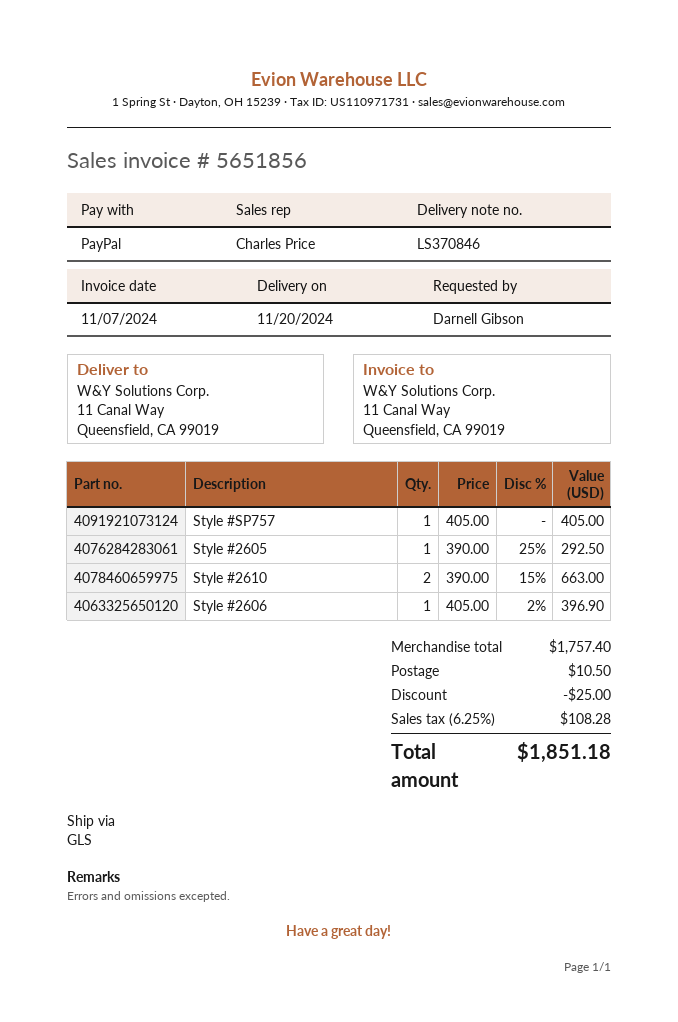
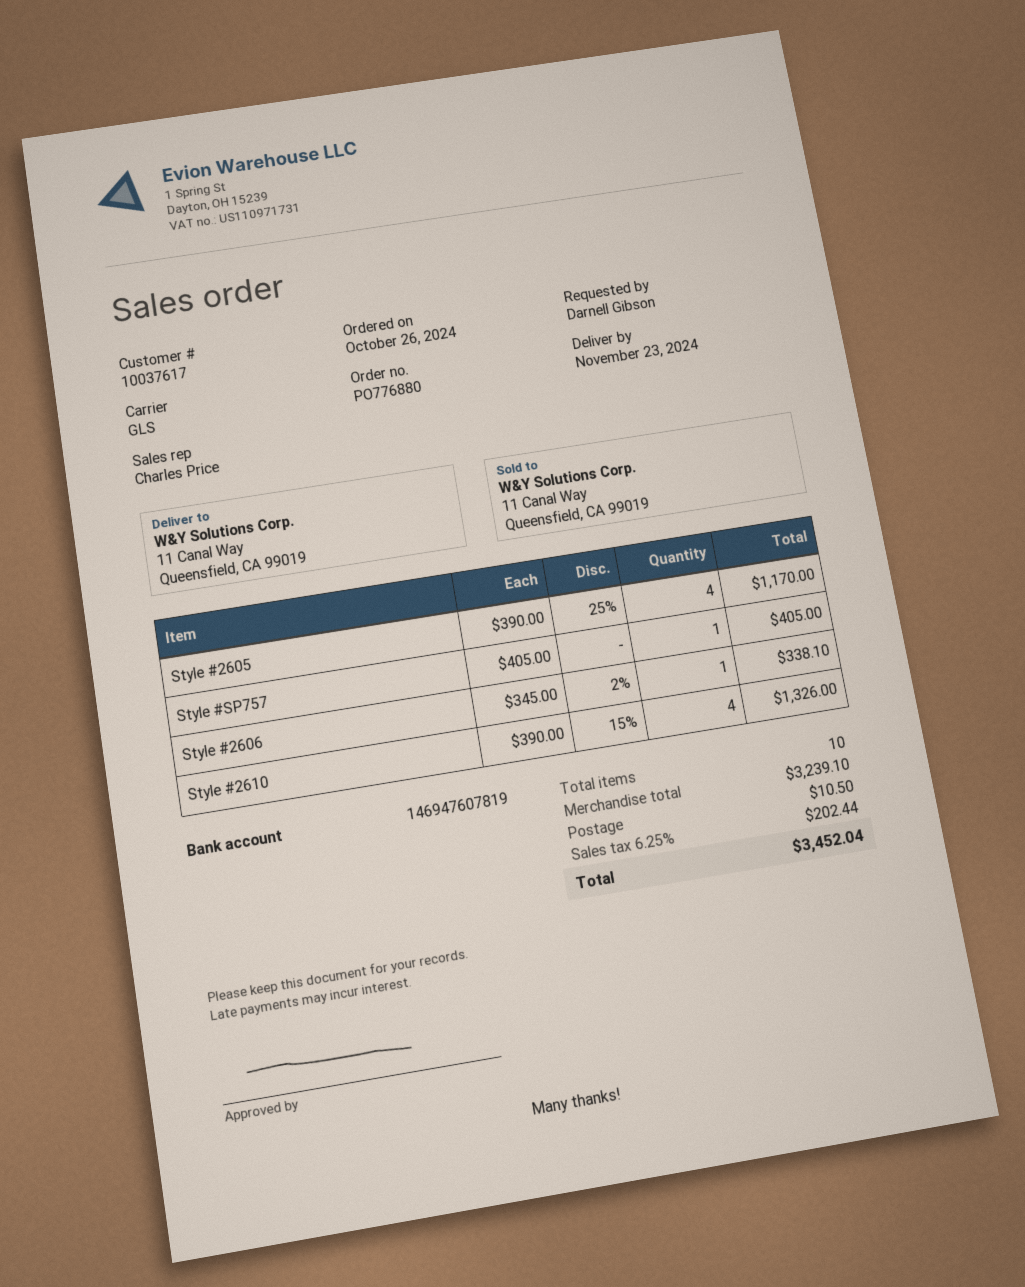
delivery date: 2024-11-20 -> 2024-11-23
Style #2605: 1 x 390.00 - 25% = 292.50 -> 4 x 390.00 - 25% = 1170.00
Style #2610: 2 x 390.00 - 15% = 663.00 -> 4 x 390.00 - 15% = 1326.00
Style #2606: 1 x 405.00 - 2% = 396.90 -> 1 x 345.00 - 2% = 338.10
subtotal: 1757.40 -> 3239.10
discount: 25.00 -> none
tax: 6.25% = 108.28 -> 6.25% = 202.44
total: 1851.18 -> 3452.04

